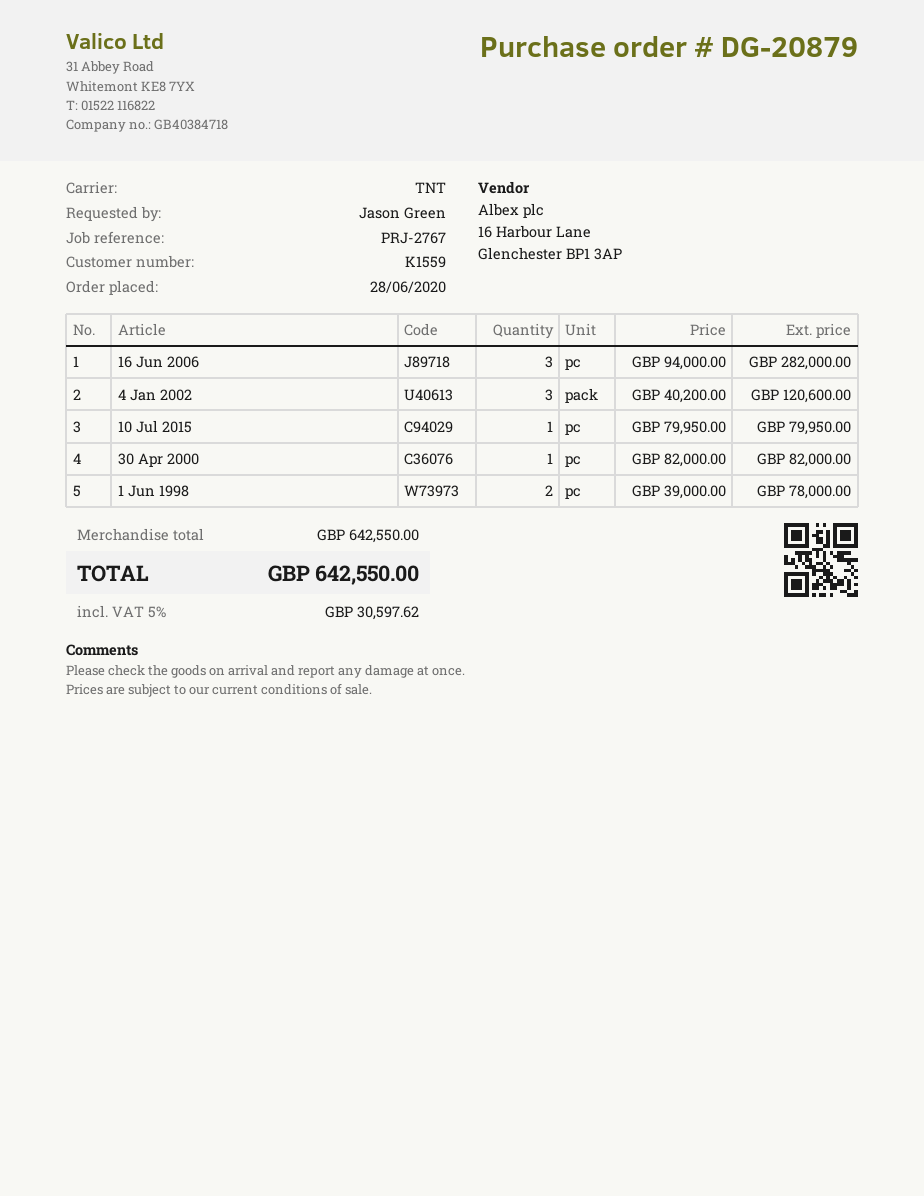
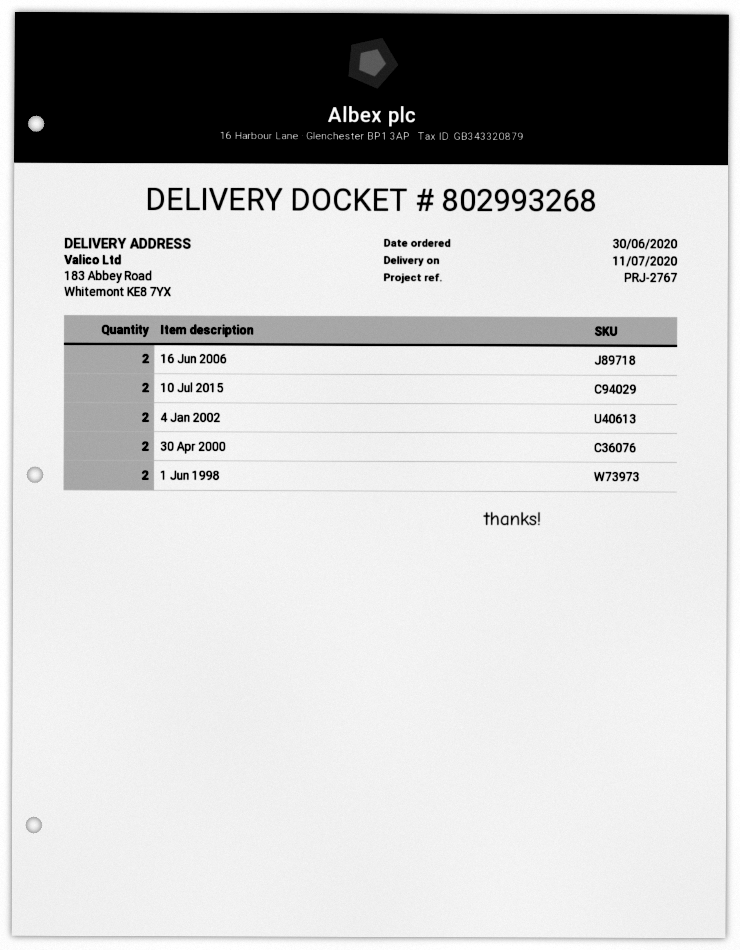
order date: 2020-06-28 -> 2020-06-30
16 Jun 2006: 3 -> 2
4 Jan 2002: 3 -> 2
10 Jul 2015: 1 -> 2
30 Apr 2000: 1 -> 2

